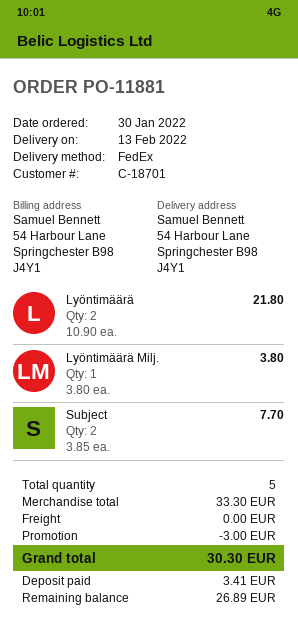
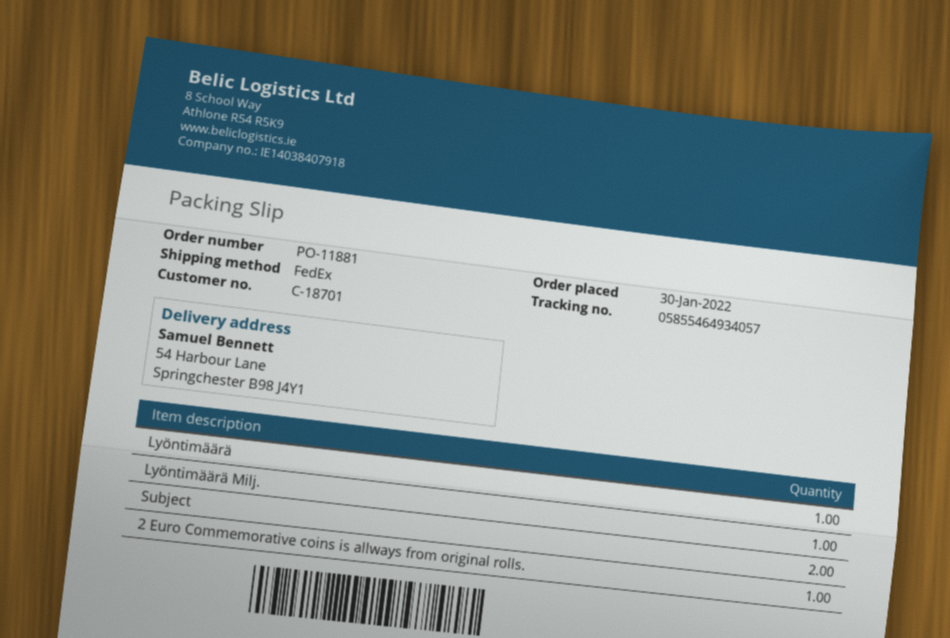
Lyöntimäärä: 2 -> 1
2 Euro Commemorative coins is allways from original rolls.: none -> 1

